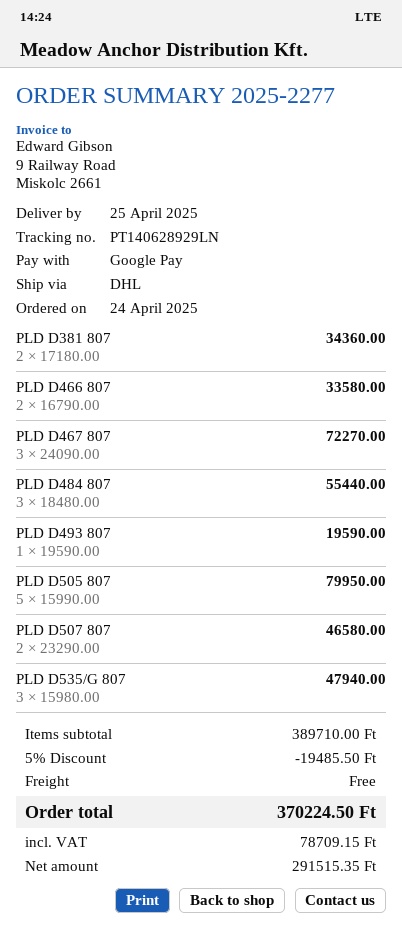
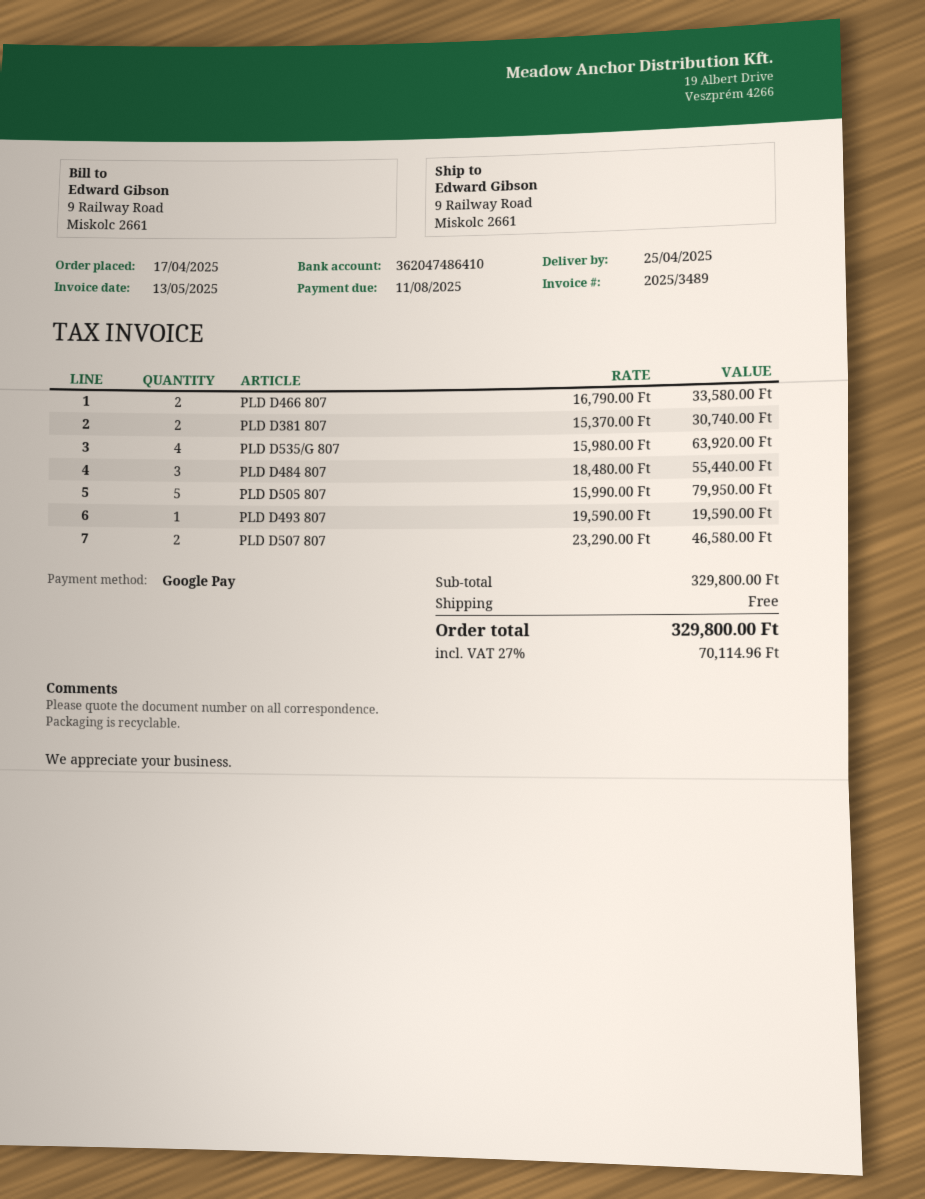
order date: 2025-04-24 -> 2025-04-17
PLD D381 807: 2 x 17180.00 = 34360.00 -> 2 x 15370.00 = 30740.00
PLD D467 807: 3 x 24090.00 = 72270.00 -> none
PLD D535/G 807: 3 x 15980.00 = 47940.00 -> 4 x 15980.00 = 63920.00
subtotal: 389710.00 -> 329800.00
discount: 5% = 19485.50 -> none
tax: 78709.15 -> 70114.96
total: 370224.50 -> 329800.00

